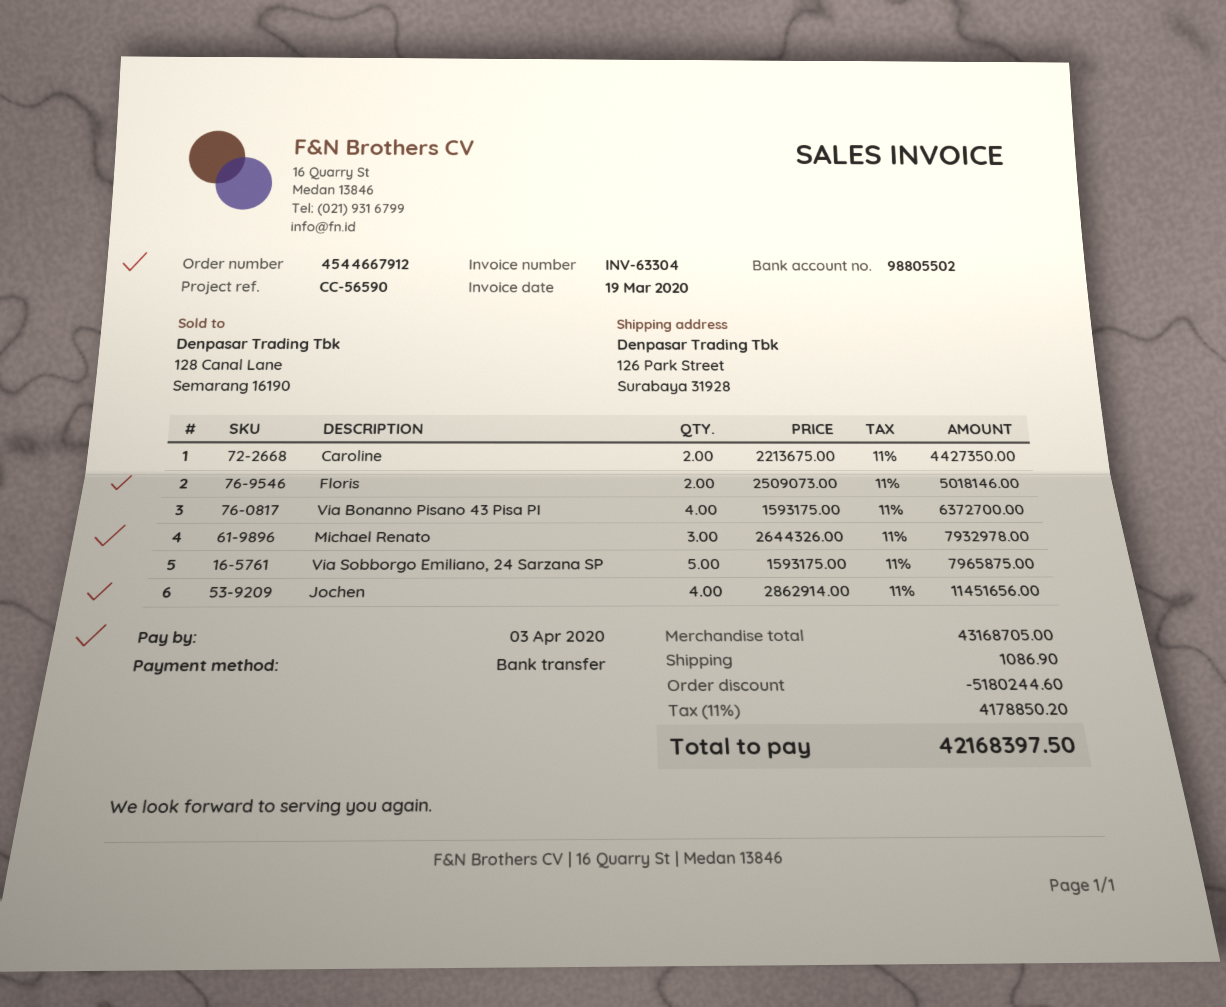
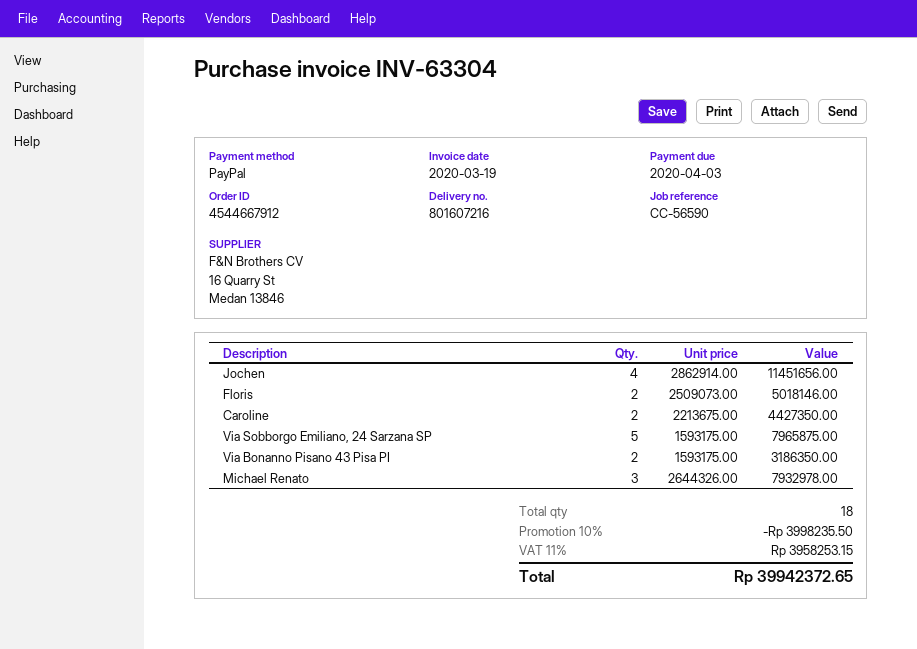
payment method: bank transfer -> PayPal
Via Bonanno Pisano 43 Pisa PI: 4 x 1593175.00 = 6372700.00 -> 2 x 1593175.00 = 3186350.00
discount: 5180244.60 -> 3998235.50
shipping: 1086.90 -> none
tax: 11% = 4178850.20 -> 11% = 3958253.15
total: 42168397.50 -> 39942372.65

